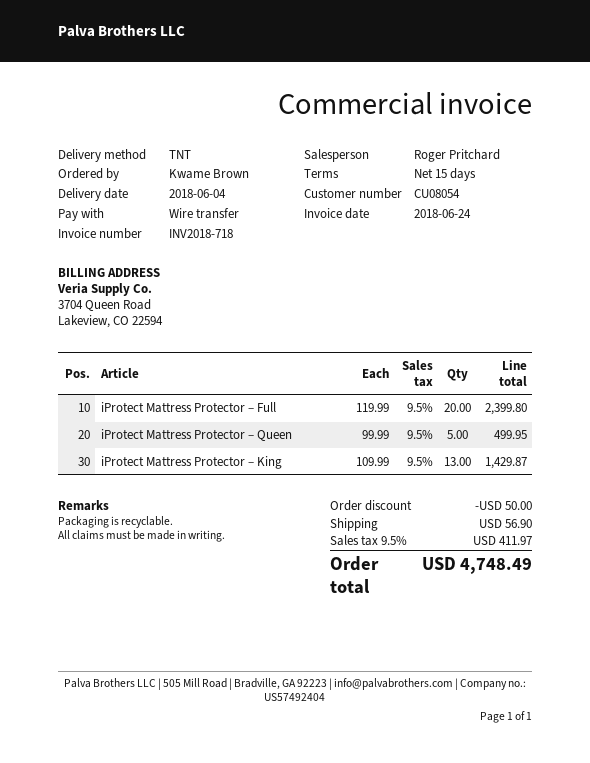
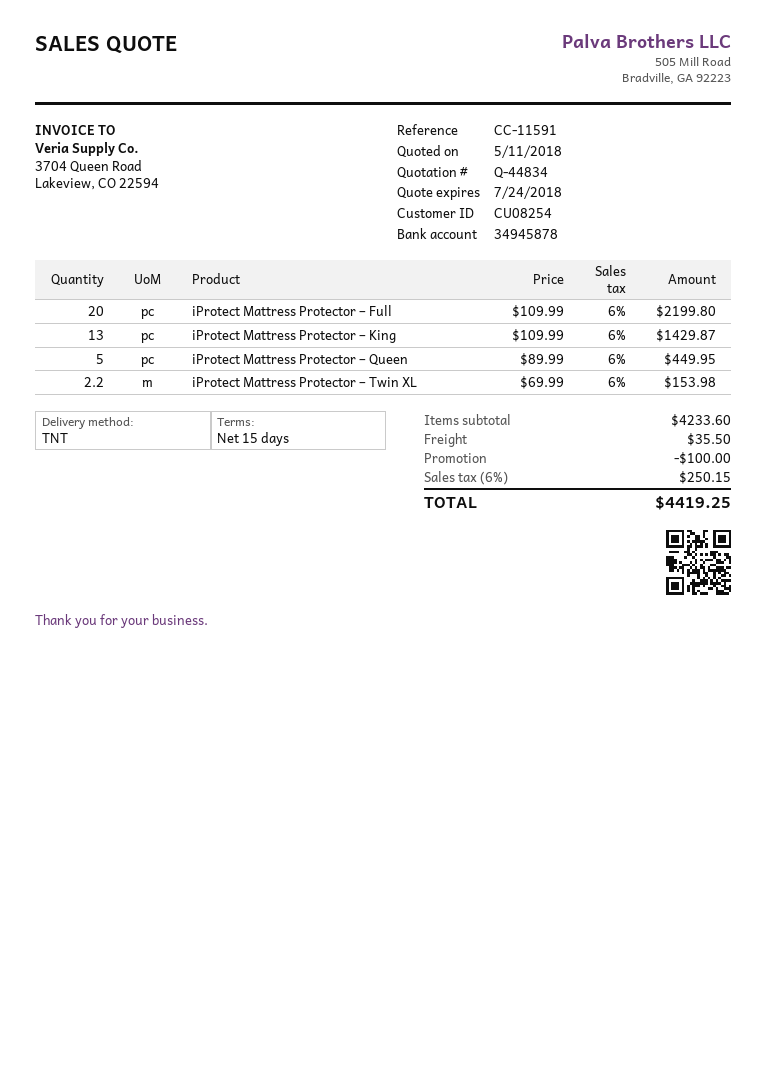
customer number: CU08054 -> CU08254
iProtect Mattress Protector – Full: 20 x 119.99 = 2399.80 -> 20 x 109.99 = 2199.80
iProtect Mattress Protector – Queen: 5 x 99.99 = 499.95 -> 5 x 89.99 = 449.95
iProtect Mattress Protector – Twin XL: none -> 2.2 x 69.99 = 153.98
discount: 50.00 -> 100.00
shipping: 56.90 -> 35.50
tax: 9.5% = 411.97 -> 6% = 250.15
total: 4748.49 -> 4419.25

